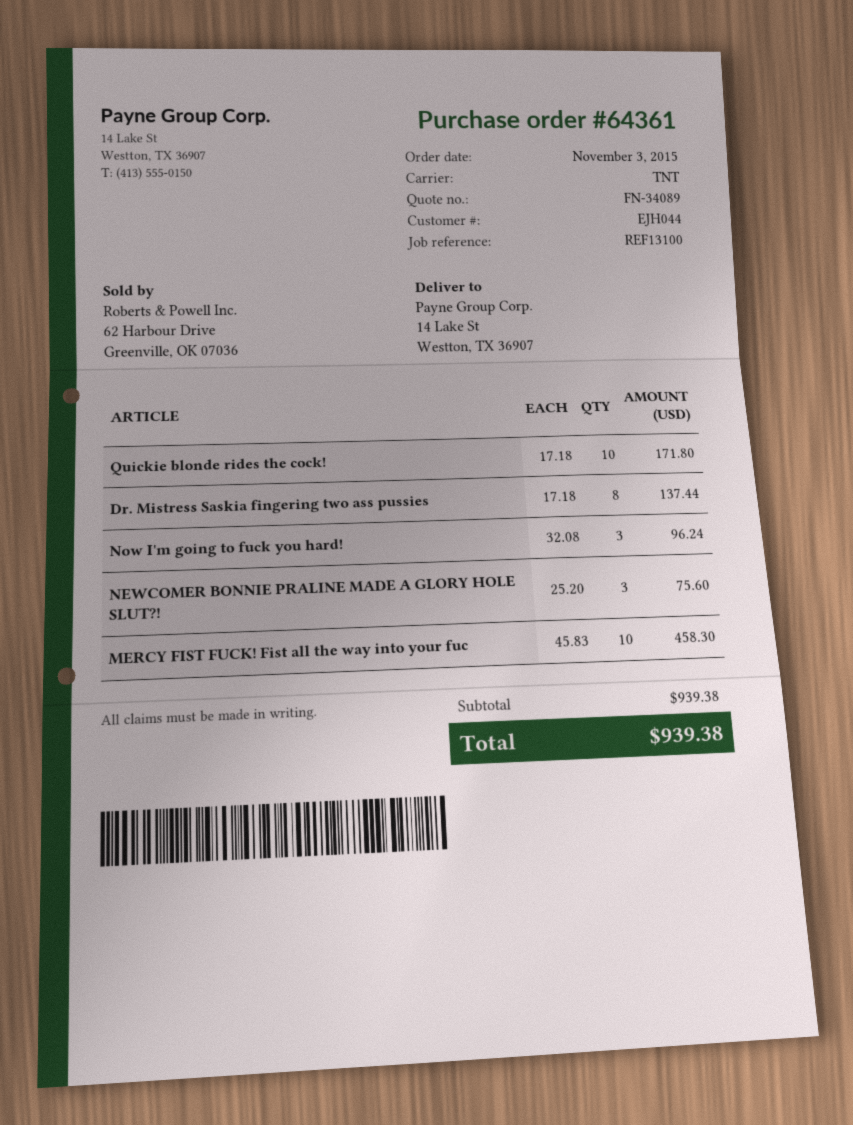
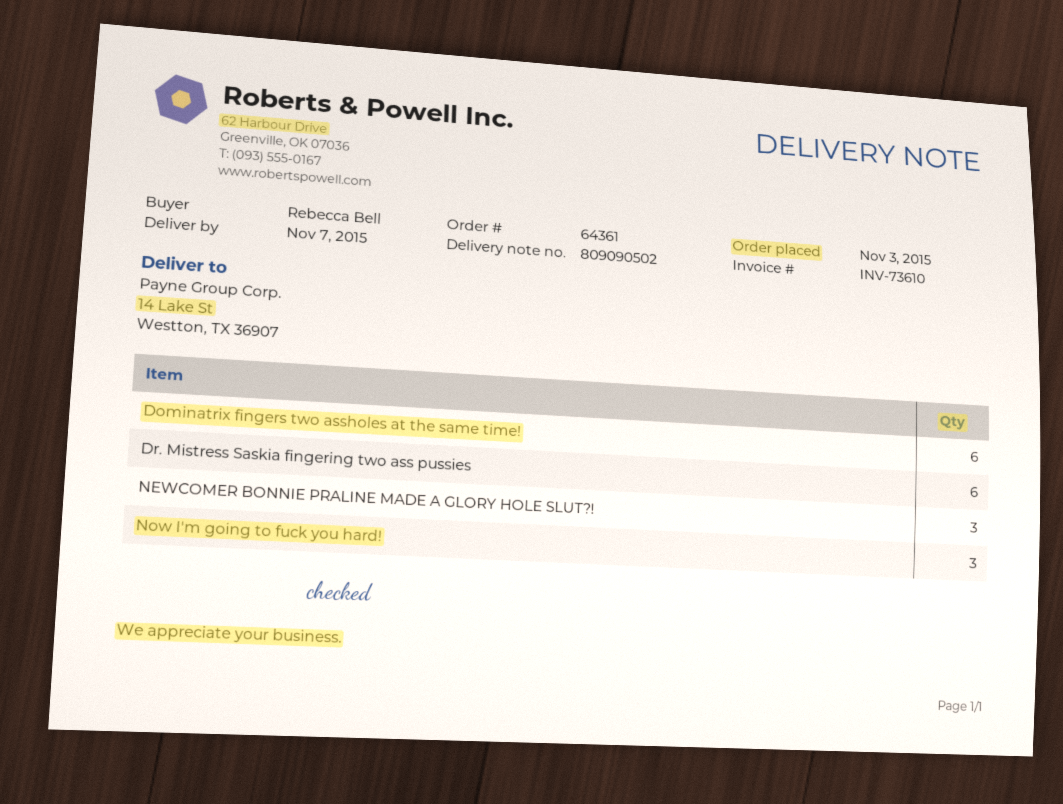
Quickie blonde rides the cock!: 10 -> none
Dr. Mistress Saskia fingering two ass pussies: 8 -> 6
MERCY FIST FUCK! Fist all the way into your fuc: 10 -> none
Dominatrix fingers two assholes at the same time!: none -> 6

